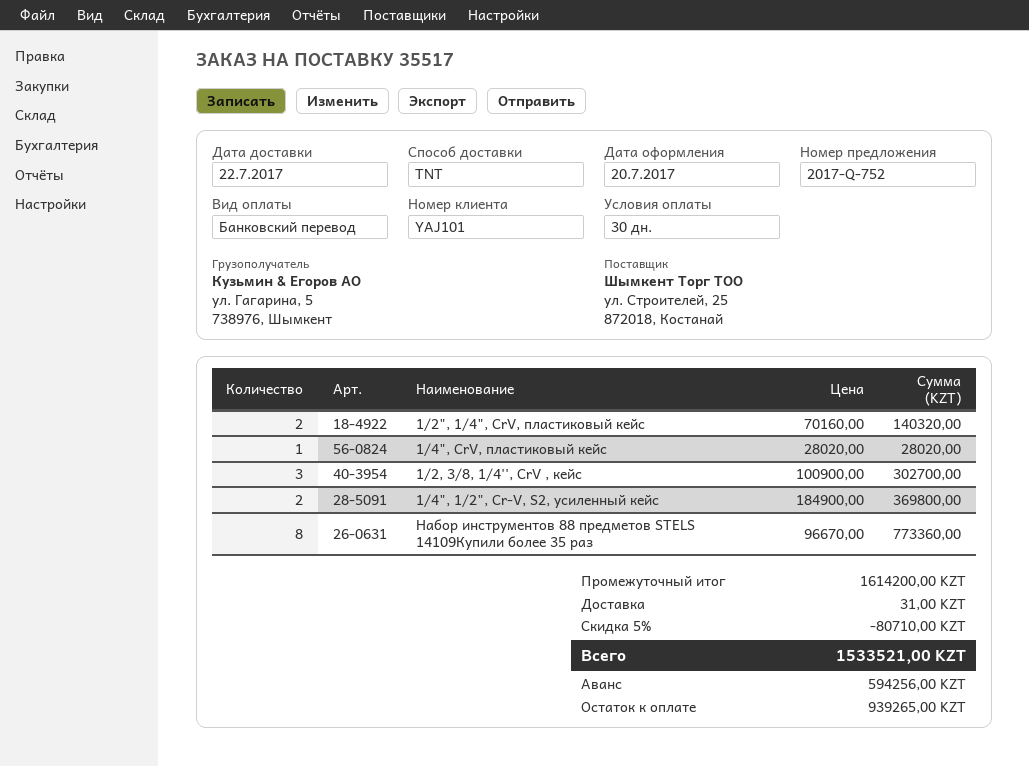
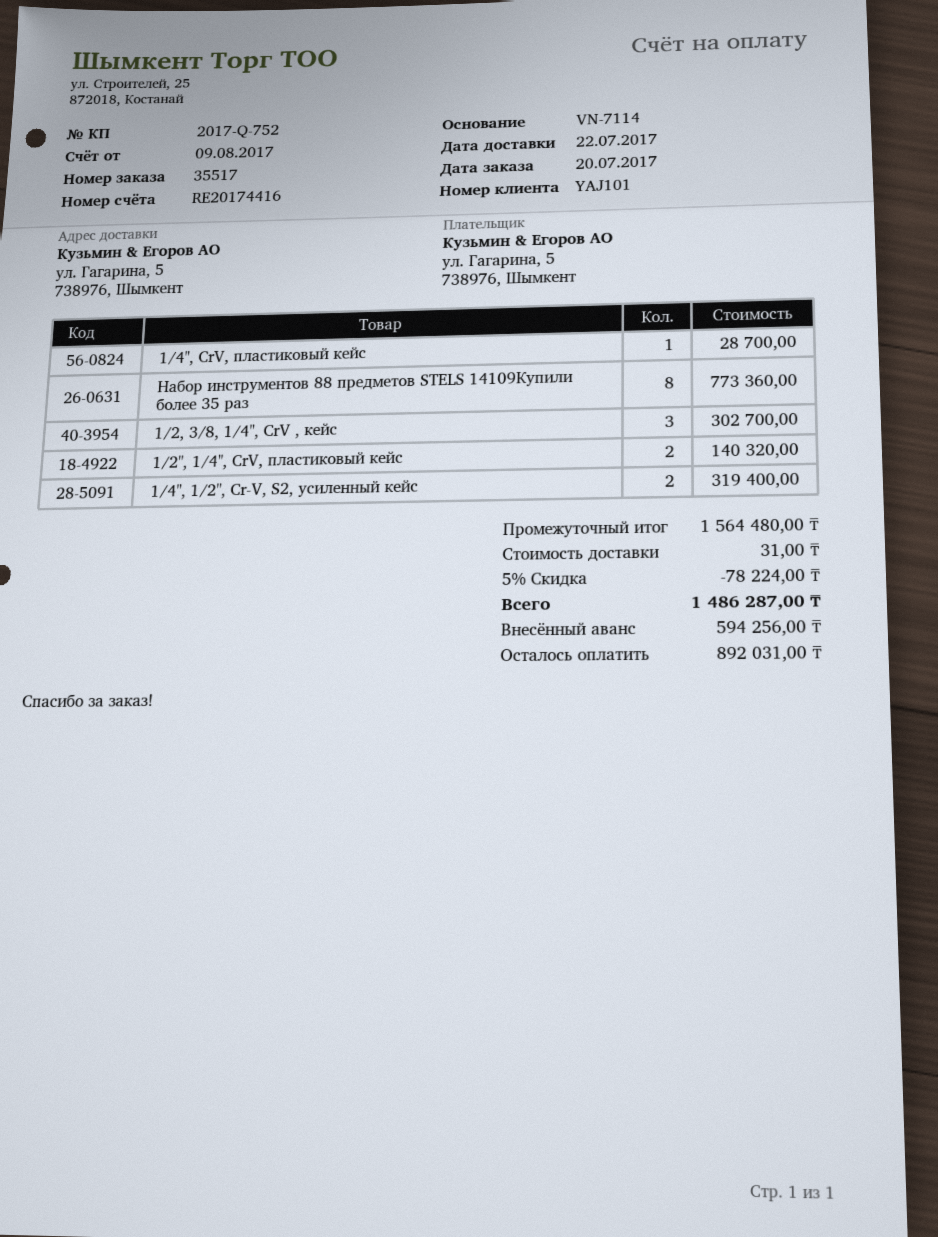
1/4", CrV, пластиковый кейс: 1 for 28020.00 -> 1 for 28700.00
1/4", 1/2", Cr-V, S2, усиленный кейс: 2 for 369800.00 -> 2 for 319400.00
subtotal: 1614200.00 -> 1564480.00
discount: 5% = 80710.00 -> 5% = 78224.00
total: 1533521.00 -> 1486287.00
balance: 939265.00 -> 892031.00

